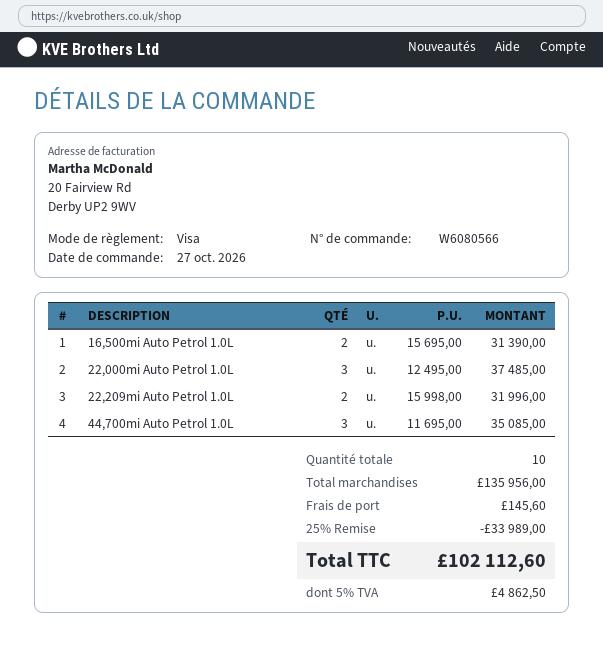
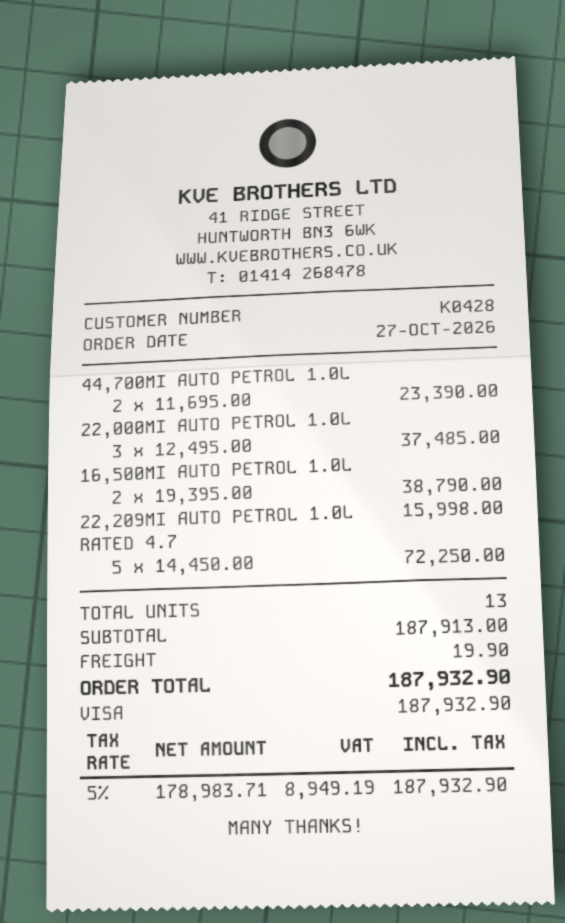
16,500mi Auto Petrol 1.0L: 2 x 15695.00 = 31390.00 -> 2 x 19395.00 = 38790.00
22,209mi Auto Petrol 1.0L: 2 x 15998.00 = 31996.00 -> 1 x 15998.00 = 15998.00
44,700mi Auto Petrol 1.0L: 3 x 11695.00 = 35085.00 -> 2 x 11695.00 = 23390.00
RATED 4.7: none -> 5 x 14450.00 = 72250.00
total quantity: 10 -> 13
subtotal: 135956.00 -> 187913.00
discount: 25% = 33989.00 -> none
shipping: 145.60 -> 19.90
tax: 5% = 4862.50 -> 5% = 8949.19
total: 102112.60 -> 187932.90

